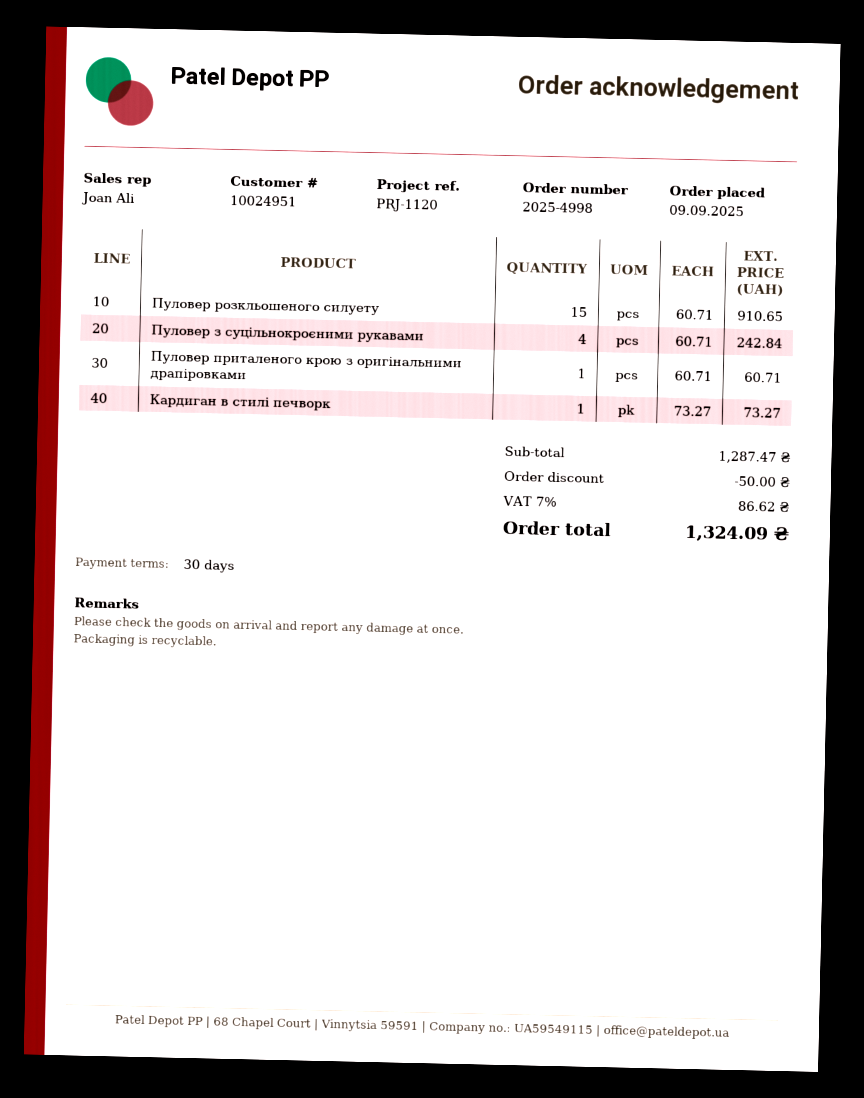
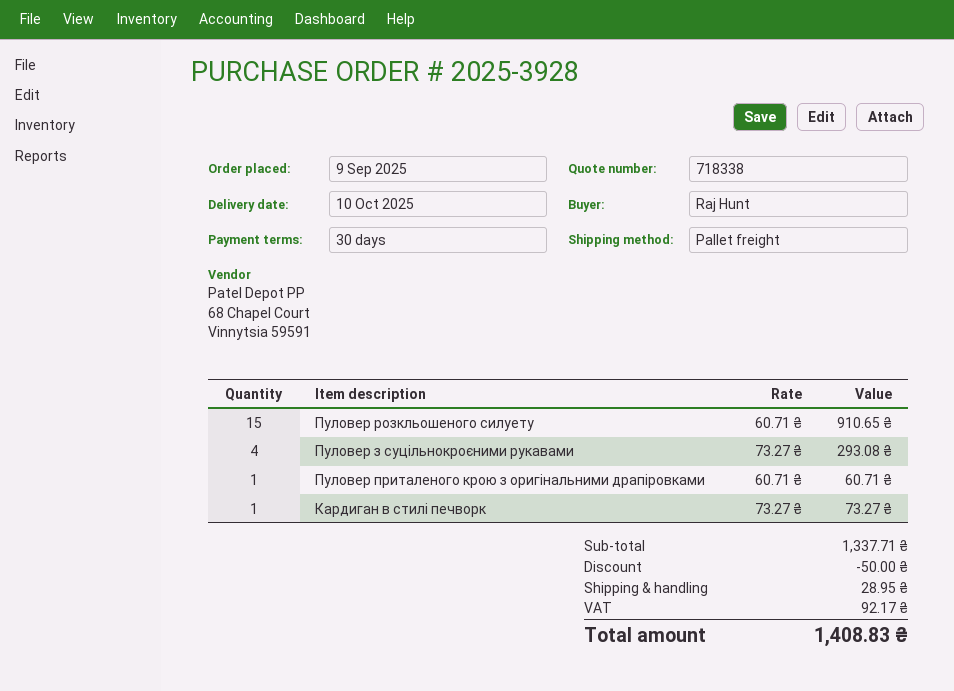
order number: 2025-4998 -> 2025-3928
Пуловер з суцільнокроєними рукавами: 4 x 60.71 = 242.84 -> 4 x 73.27 = 293.08
subtotal: 1287.47 -> 1337.71
shipping: none -> 28.95
tax: 86.62 -> 92.17
total: 1324.09 -> 1408.83

